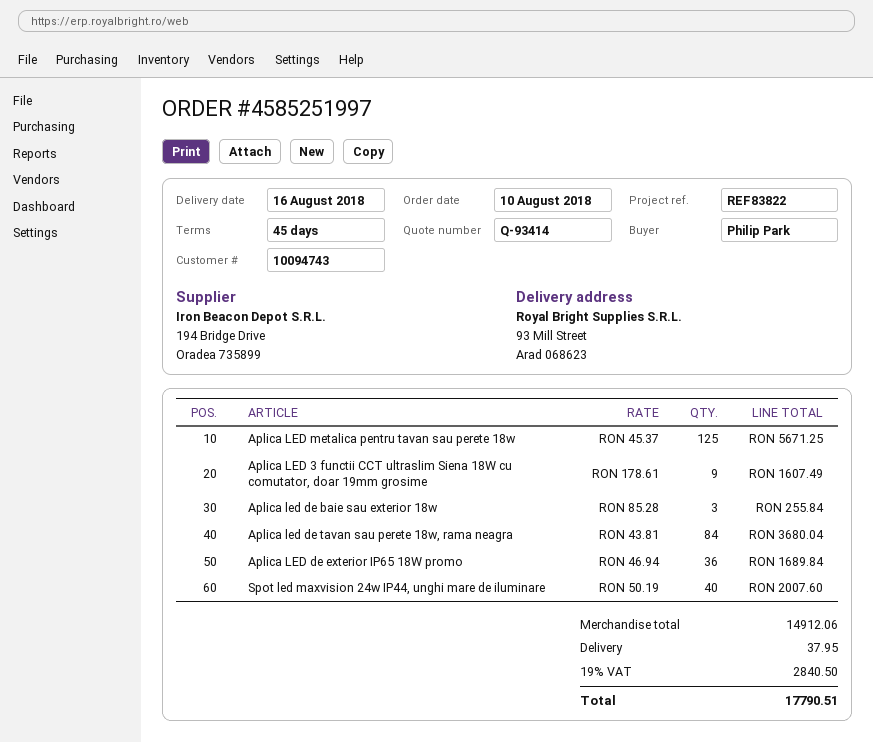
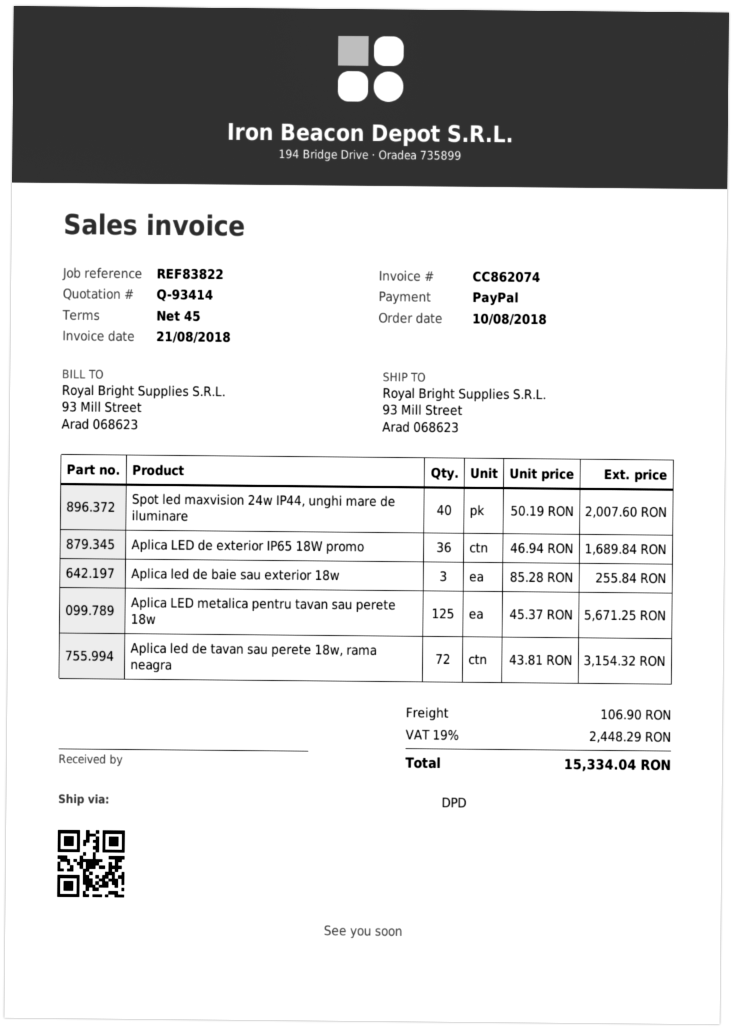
Aplica LED 3 functii CCT ultraslim Siena 18W cu comutator, doar 19mm grosime: 9 x 178.61 = 1607.49 -> none
Aplica led de tavan sau perete 18w, rama neagra: 84 x 43.81 = 3680.04 -> 72 x 43.81 = 3154.32
shipping: 37.95 -> 106.90
tax: 19% = 2840.50 -> 19% = 2448.29
total: 17790.51 -> 15334.04

